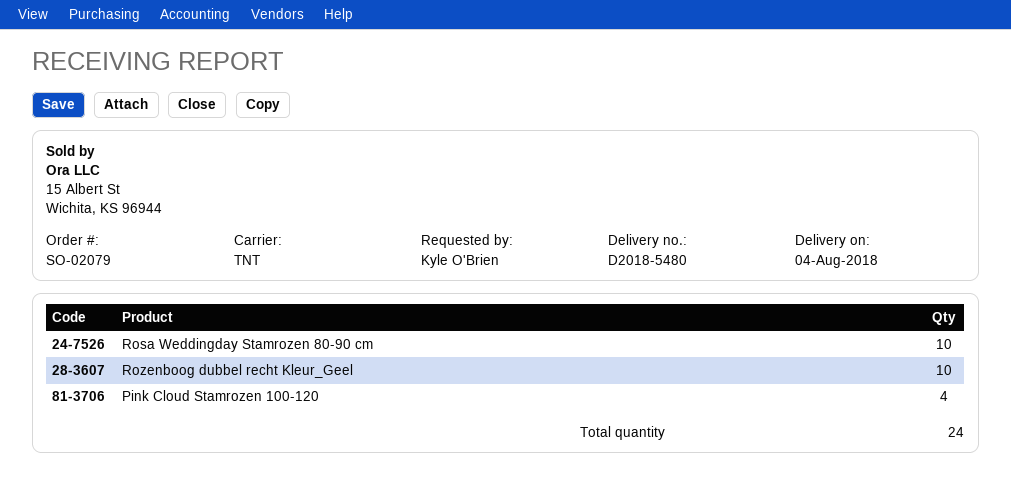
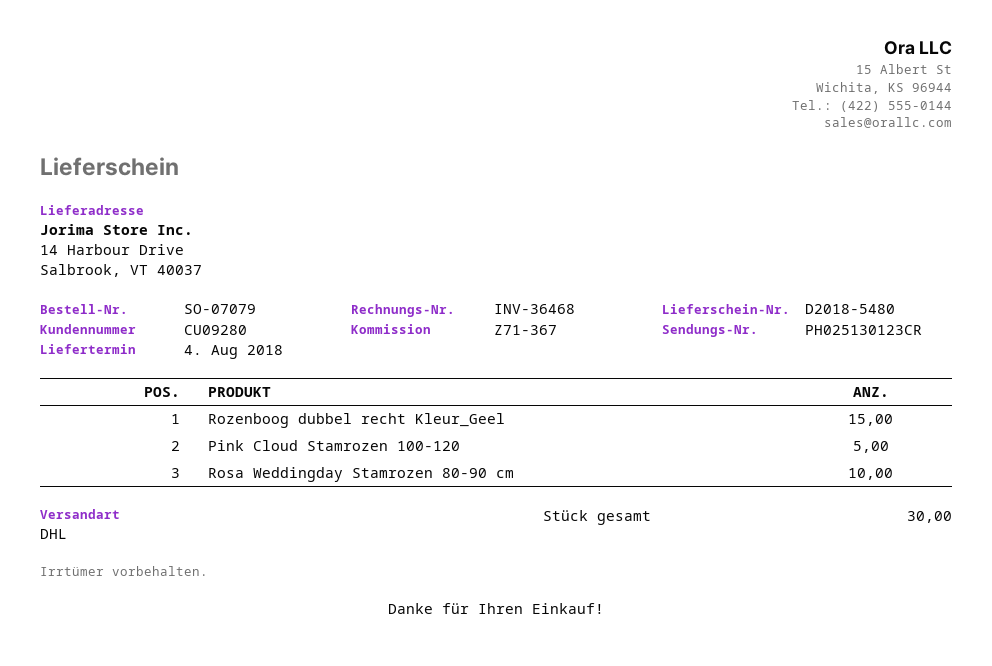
order number: SO-02079 -> SO-07079
shipping method: TNT -> DHL
Rozenboog dubbel recht Kleur_Geel: 10 -> 15
Pink Cloud Stamrozen 100-120: 4 -> 5
total quantity: 24 -> 30

